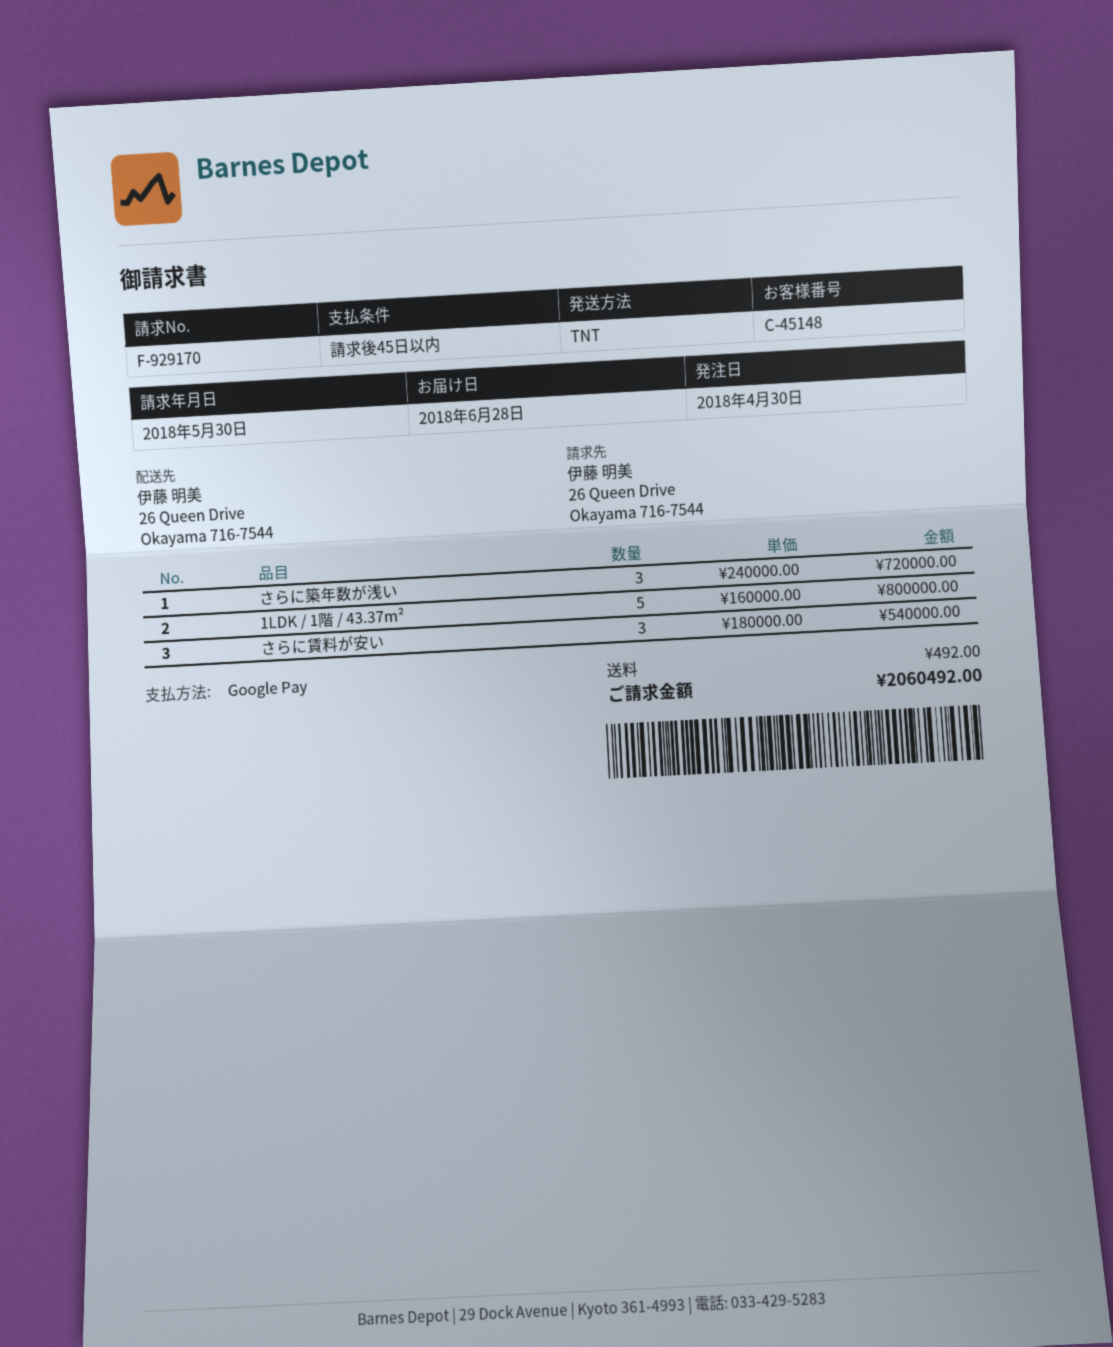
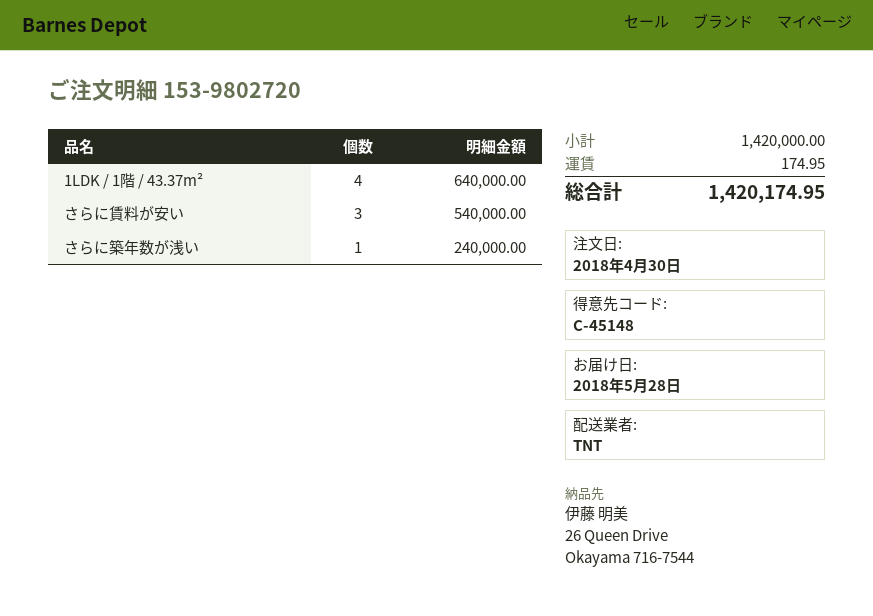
delivery date: 2018-06-28 -> 2018-05-28
さらに築年数が浅い: 3 for 720000.00 -> 1 for 240000.00
1LDK / 1階 / 43.37m²: 5 for 800000.00 -> 4 for 640000.00
shipping: 492.00 -> 174.95
total: 2060492.00 -> 1420174.95

